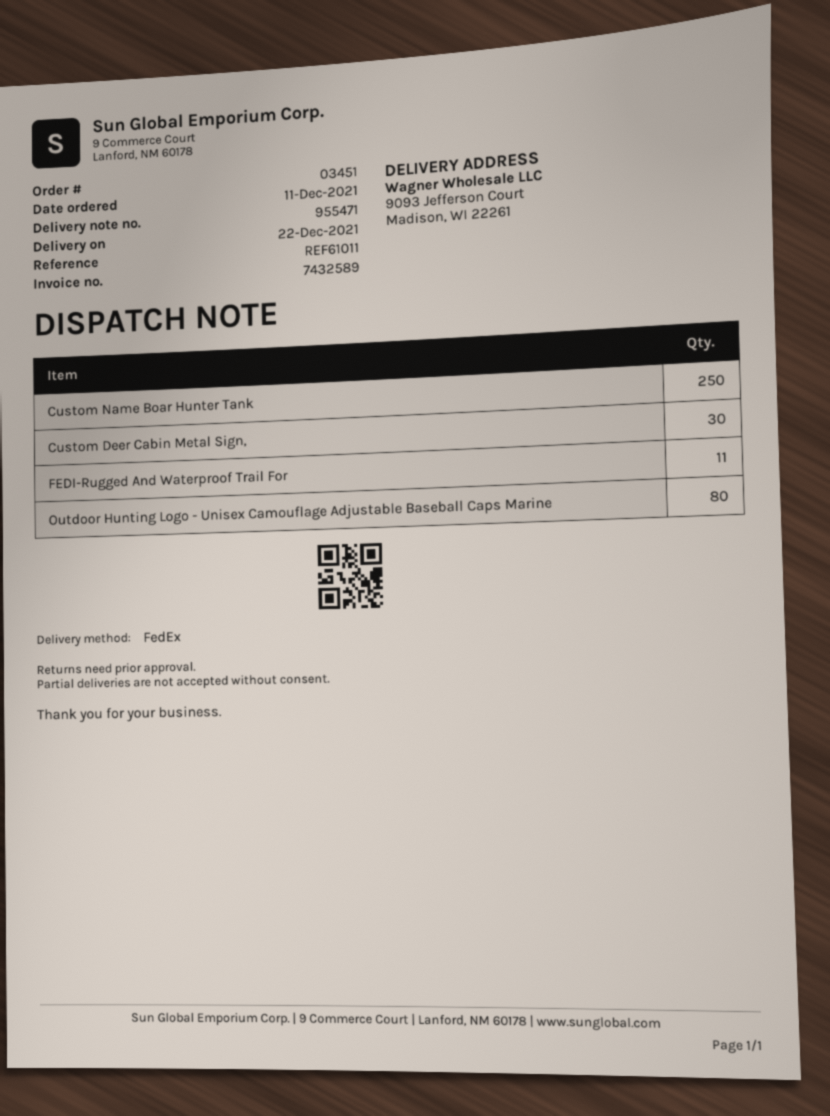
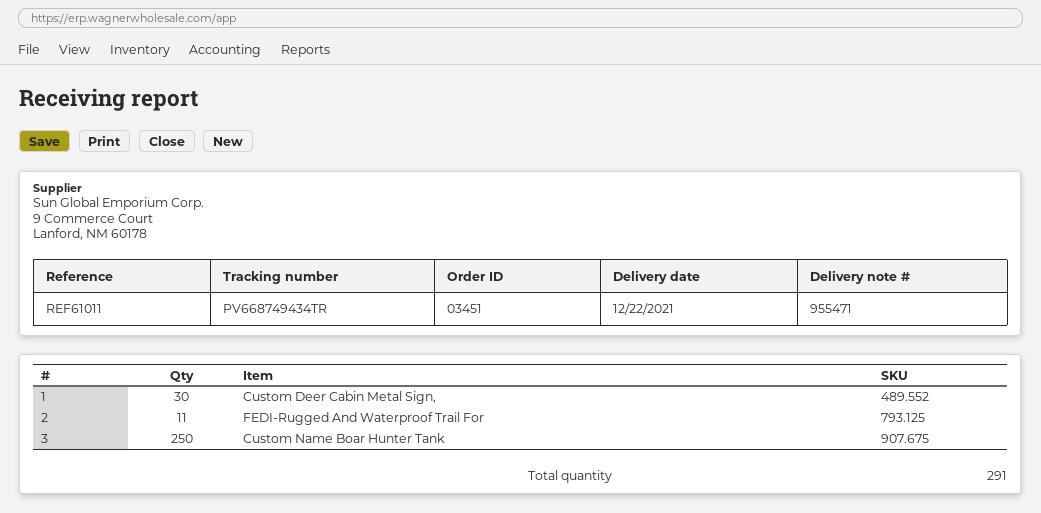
Outdoor Hunting Logo - Unisex Camouflage Adjustable Baseball Caps Marine: 80 -> none

